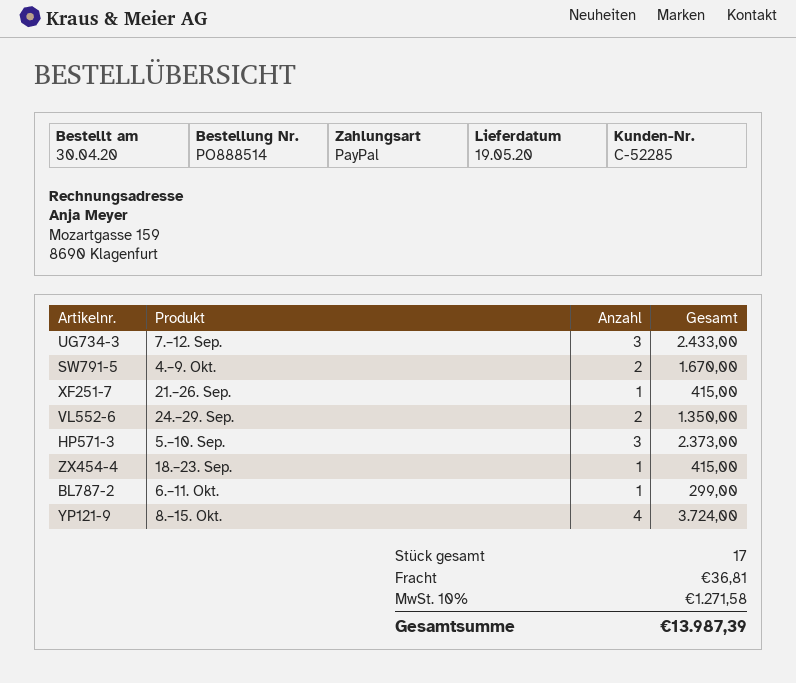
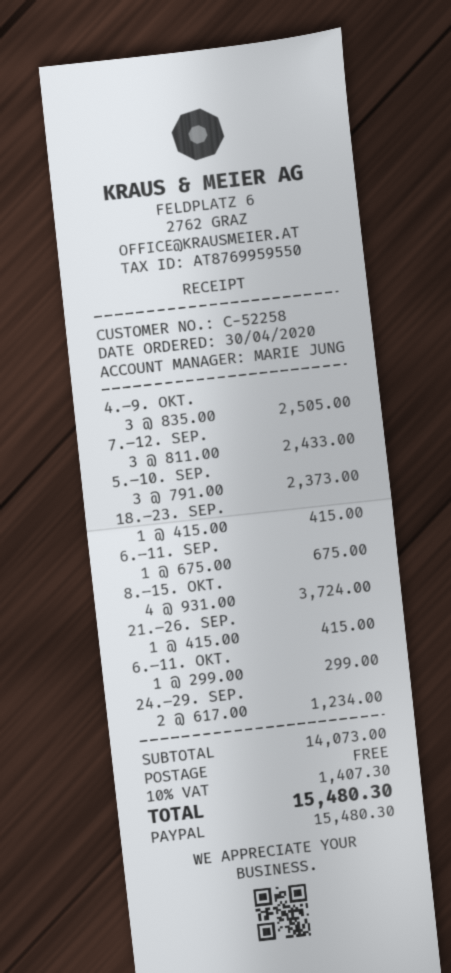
customer number: C-52285 -> C-52258
4.–9. Okt.: 2 for 1670.00 -> 3 for 2505.00
24.–29. Sep.: 2 for 1350.00 -> 2 for 1234.00
6.–11. SEP.: none -> 1 for 675.00
shipping: 36.81 -> 0.00
tax: 10% = 1271.58 -> 10% = 1407.30
total: 13987.39 -> 15480.30

